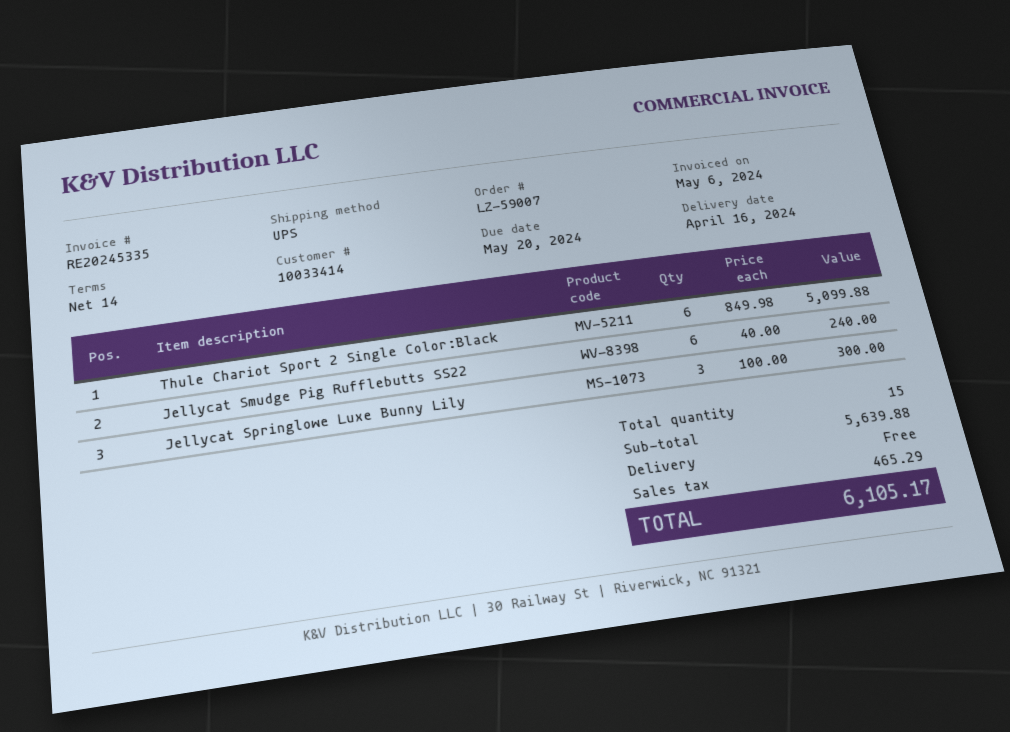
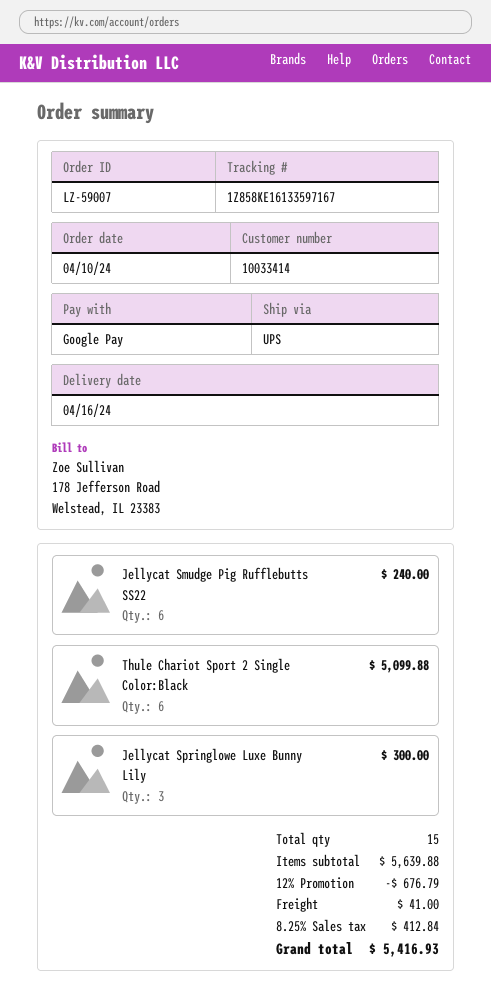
discount: none -> 12% = 676.79
shipping: 0.00 -> 41.00
tax: 465.29 -> 412.84
total: 6105.17 -> 5416.93

